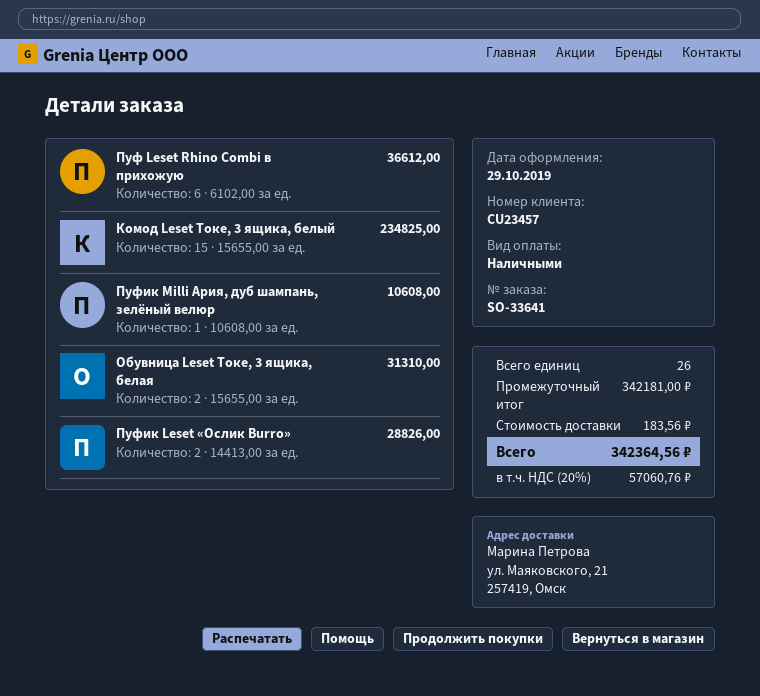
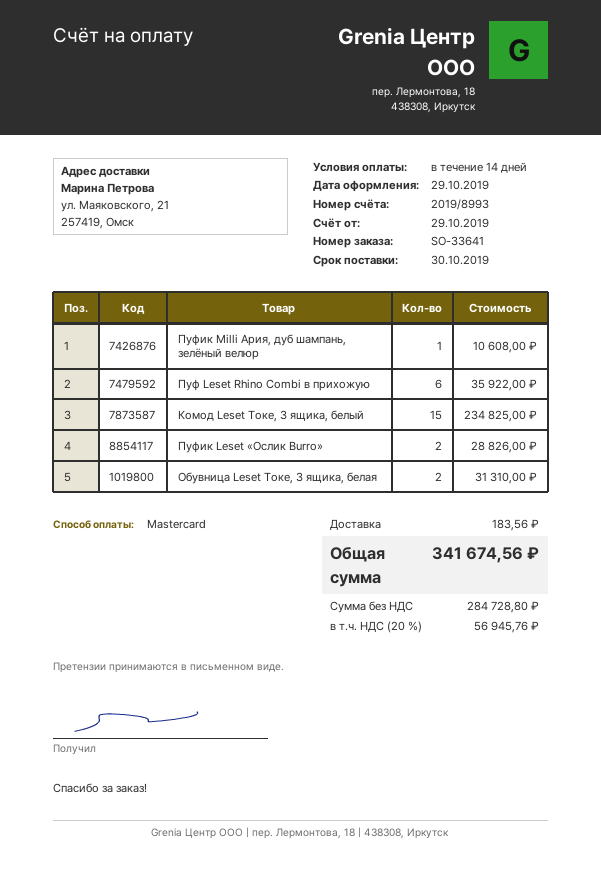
payment method: cash -> Mastercard
Пуф Leset Rhino Combi в прихожую: 6 for 36612.00 -> 6 for 35922.00
tax: 20% = 57060.76 -> 20% = 56945.76
total: 342364.56 -> 341674.56

